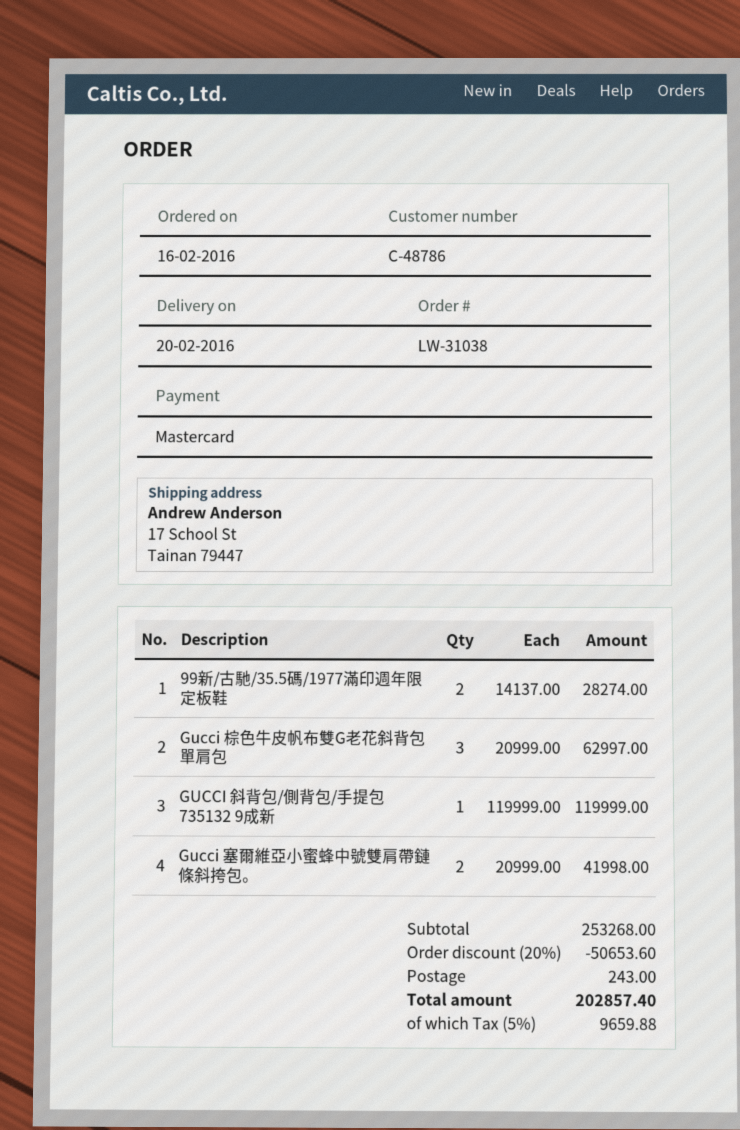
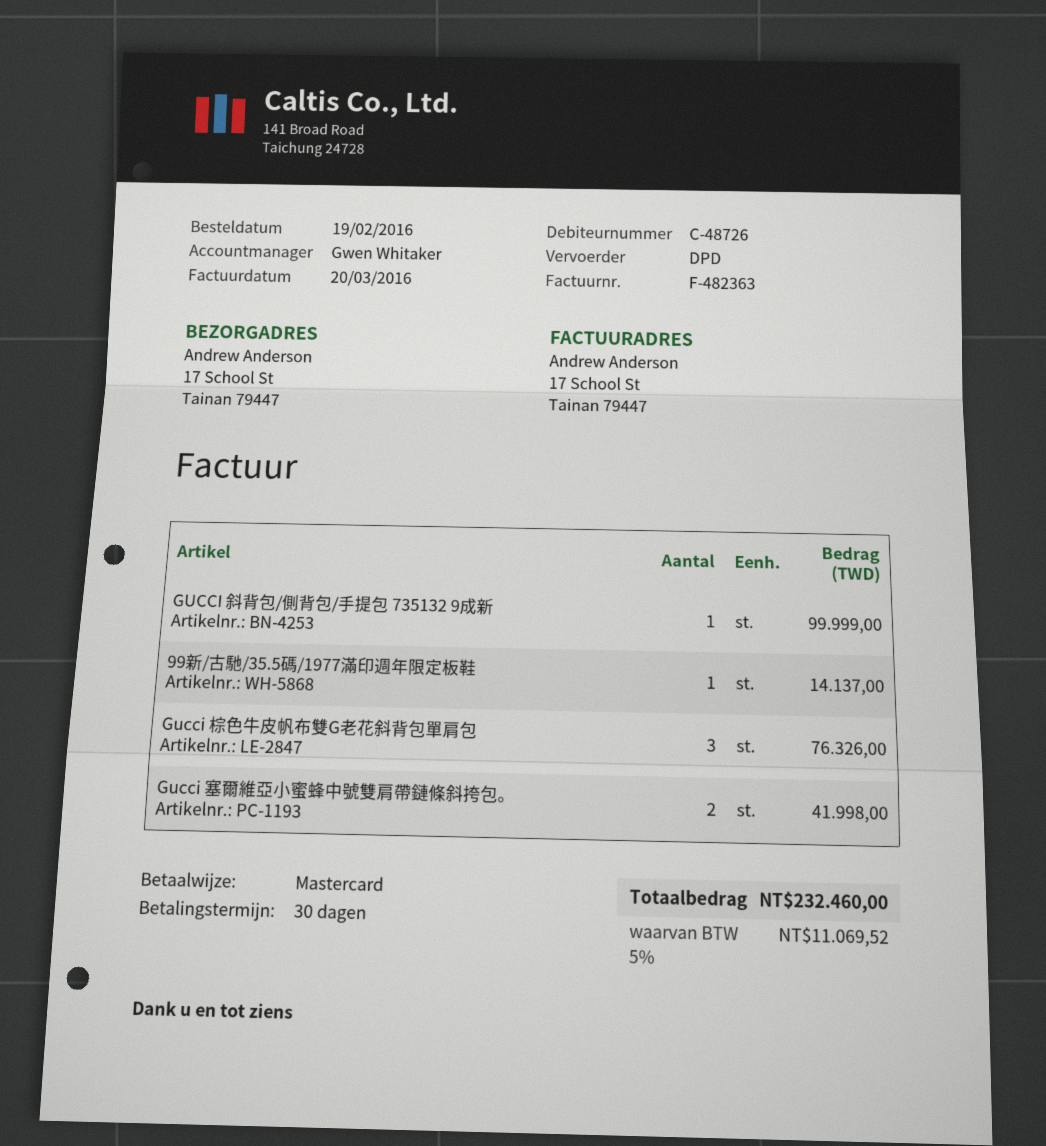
order date: 2016-02-16 -> 2016-02-19
customer number: C-48786 -> C-48726
99新/古馳/35.5碼/1977滿印週年限定板鞋: 2 for 28274.00 -> 1 for 14137.00
Gucci 棕色牛皮帆布雙G老花斜背包單肩包: 3 for 62997.00 -> 3 for 76326.00
GUCCI 斜背包/側背包/手提包 735132 9成新: 1 for 119999.00 -> 1 for 99999.00
discount: 20% = 50653.60 -> none
shipping: 243.00 -> none
tax: 5% = 9659.88 -> 5% = 11069.52
total: 202857.40 -> 232460.00

